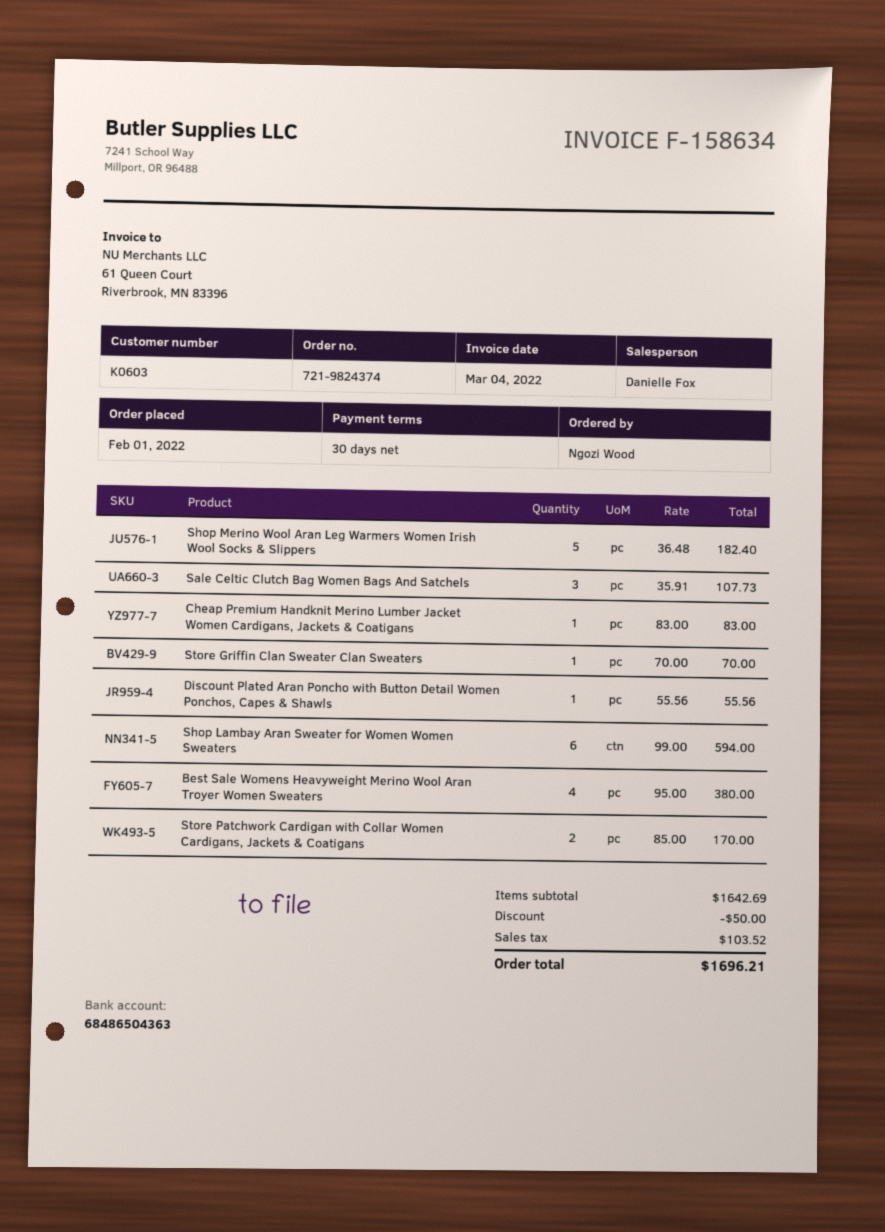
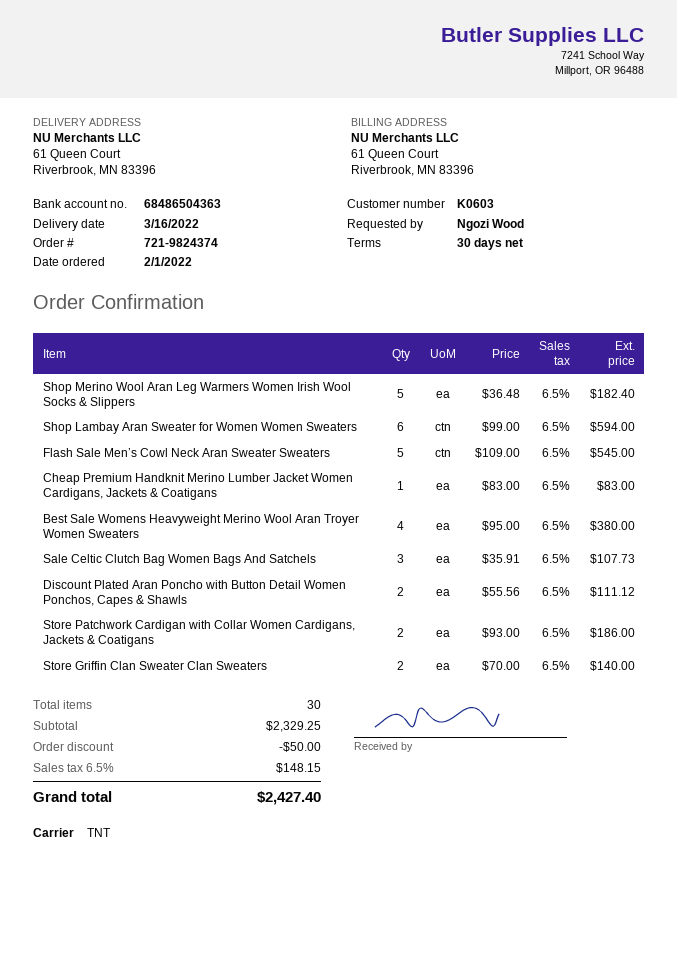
Store Griffin Clan Sweater Clan Sweaters: 1 x 70.00 = 70.00 -> 2 x 70.00 = 140.00
Discount Plated Aran Poncho with Button Detail Women Ponchos, Capes & Shawls: 1 x 55.56 = 55.56 -> 2 x 55.56 = 111.12
Store Patchwork Cardigan with Collar Women Cardigans, Jackets & Coatigans: 2 x 85.00 = 170.00 -> 2 x 93.00 = 186.00
Flash Sale Men’s Cowl Neck Aran Sweater Sweaters: none -> 5 x 109.00 = 545.00
subtotal: 1642.69 -> 2329.25
tax: 103.52 -> 148.15
total: 1696.21 -> 2427.40

